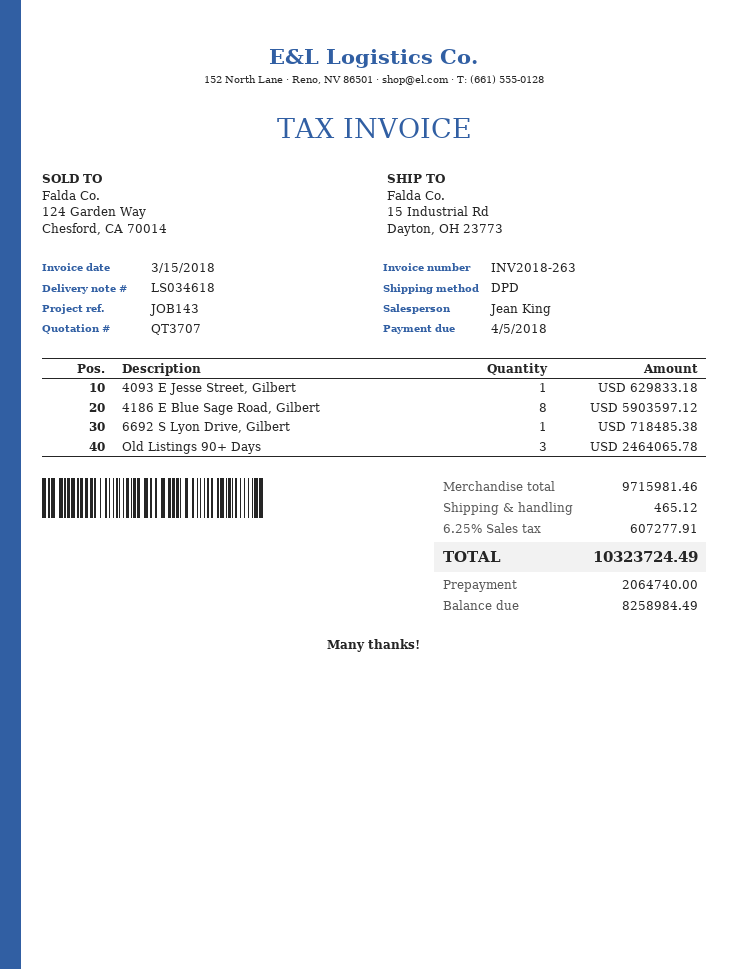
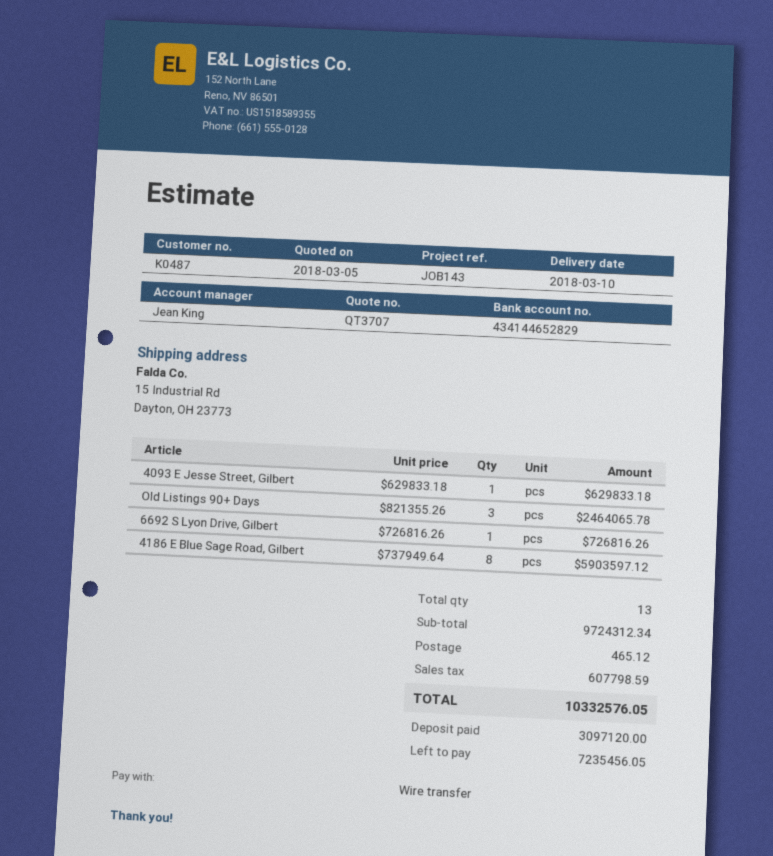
6692 S Lyon Drive, Gilbert: 1 for 718485.38 -> 1 for 726816.26
subtotal: 9715981.46 -> 9724312.34
tax: 607277.91 -> 607798.59
total: 10323724.49 -> 10332576.05
deposit: 2064740.00 -> 3097120.00
balance: 8258984.49 -> 7235456.05

